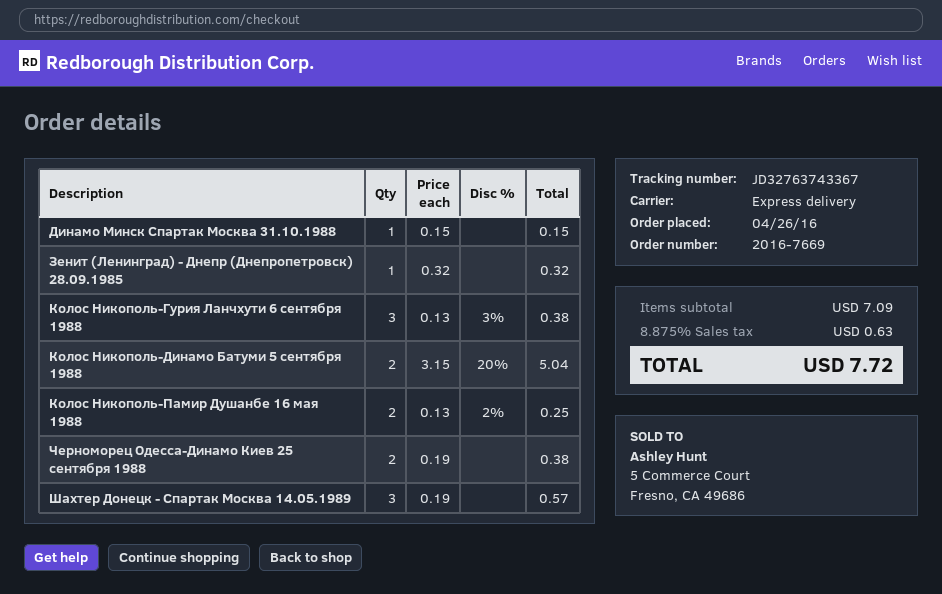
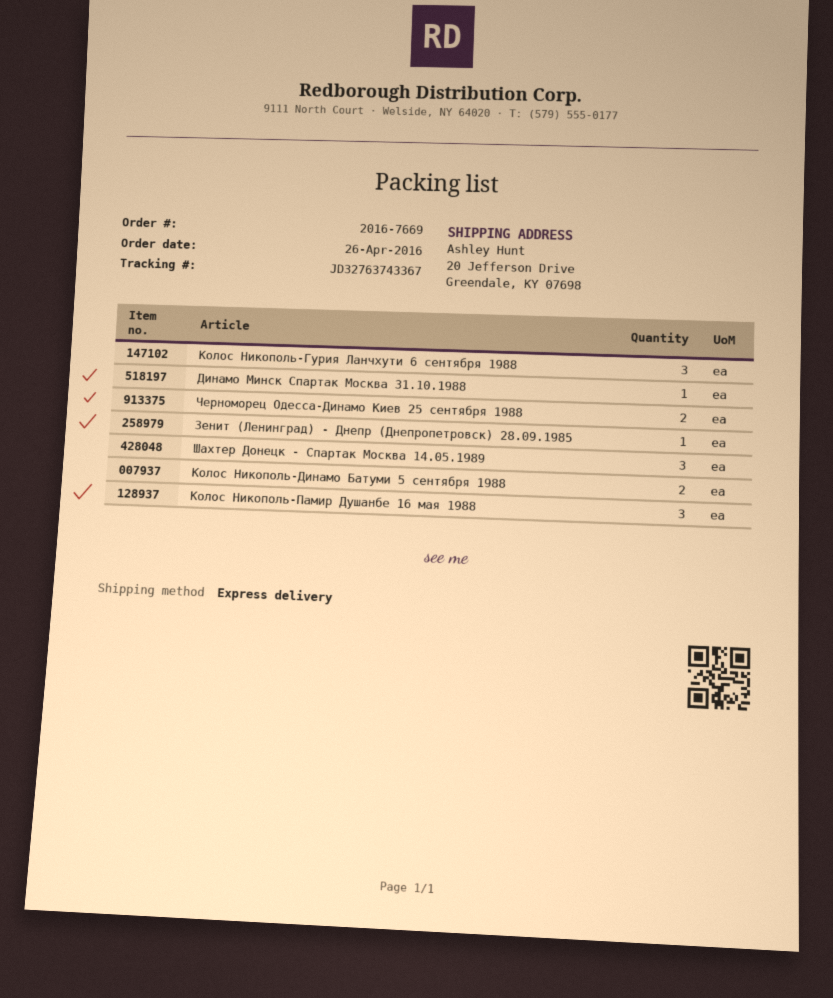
Колос Никополь-Памир Душанбе 16 мая 1988: 2 -> 3

